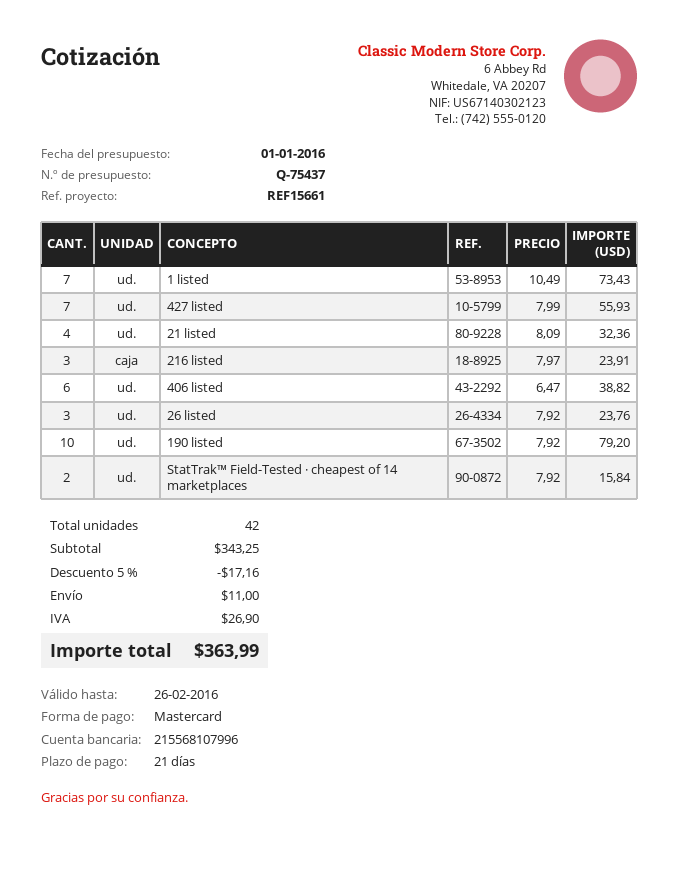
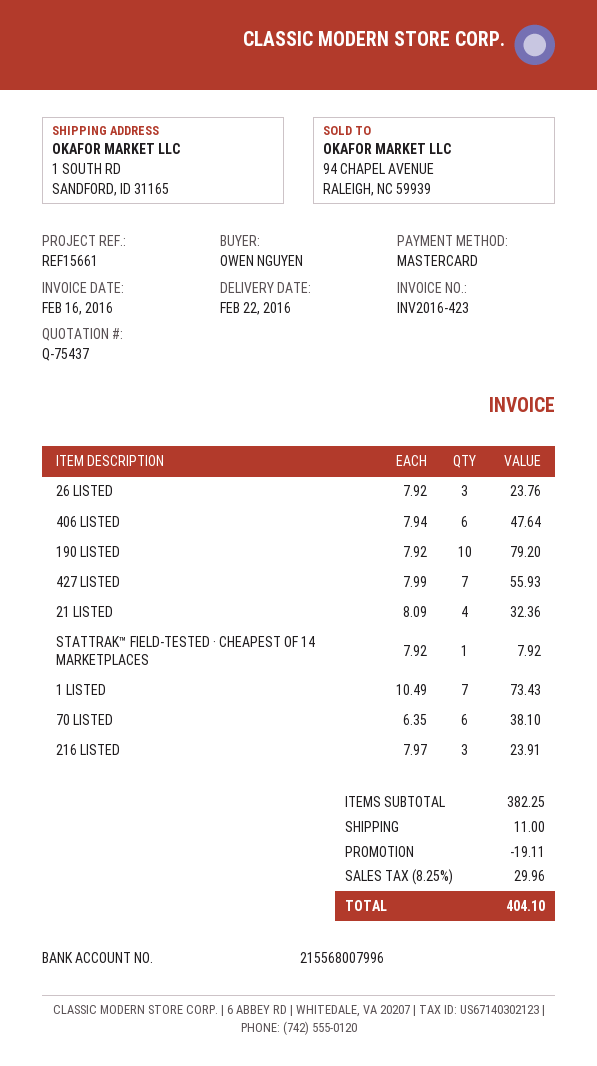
bank account: 215568107996 -> 215568007996
406 listed: 6 x 6.47 = 38.82 -> 6 x 7.94 = 47.64
StatTrak™ Field-Tested · cheapest of 14 marketplaces: 2 x 7.92 = 15.84 -> 1 x 7.92 = 7.92
70 LISTED: none -> 6 x 6.35 = 38.10
subtotal: 343.25 -> 382.25
discount: 17.16 -> 19.11
tax: 26.90 -> 29.96
total: 363.99 -> 404.10

